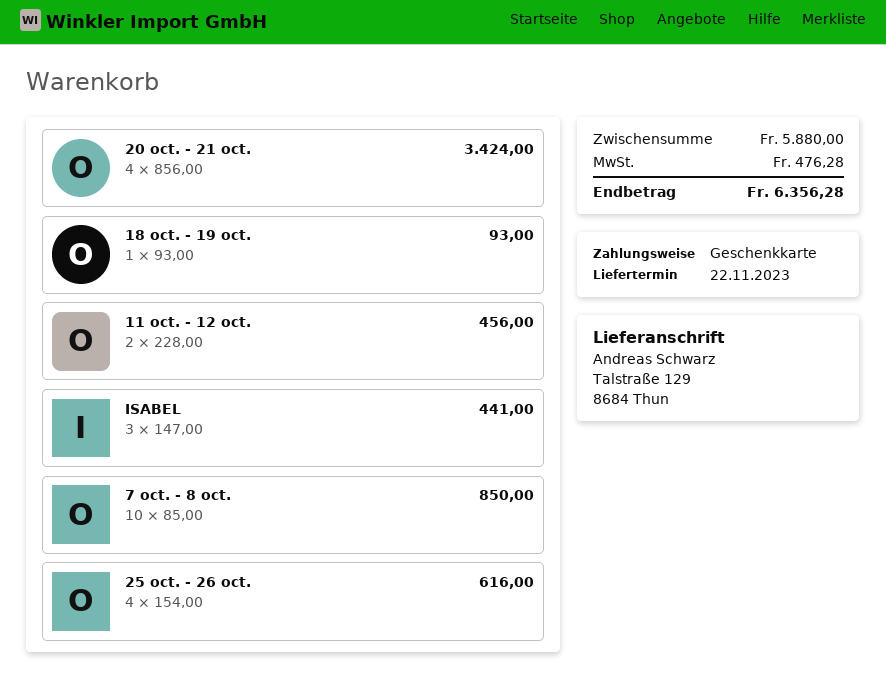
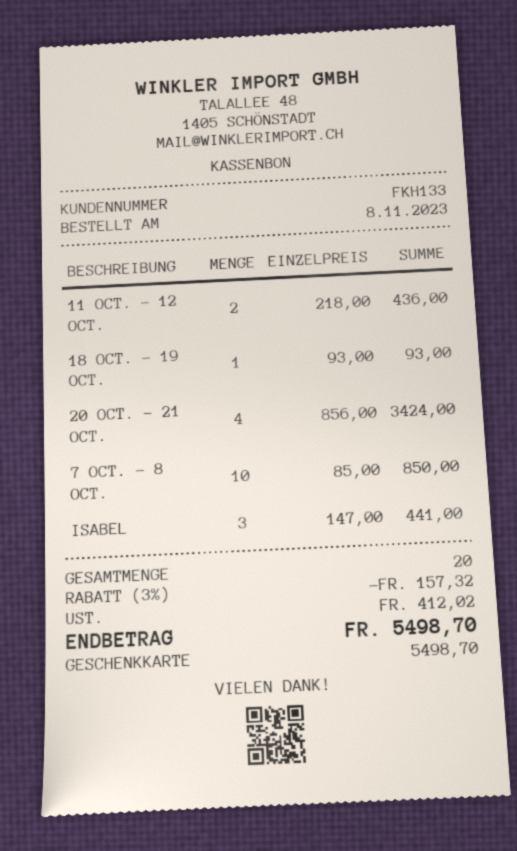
11 oct. - 12 oct.: 2 x 228.00 = 456.00 -> 2 x 218.00 = 436.00
25 oct. - 26 oct.: 4 x 154.00 = 616.00 -> none
discount: none -> 3% = 157.32
tax: 476.28 -> 412.02
total: 6356.28 -> 5498.70

